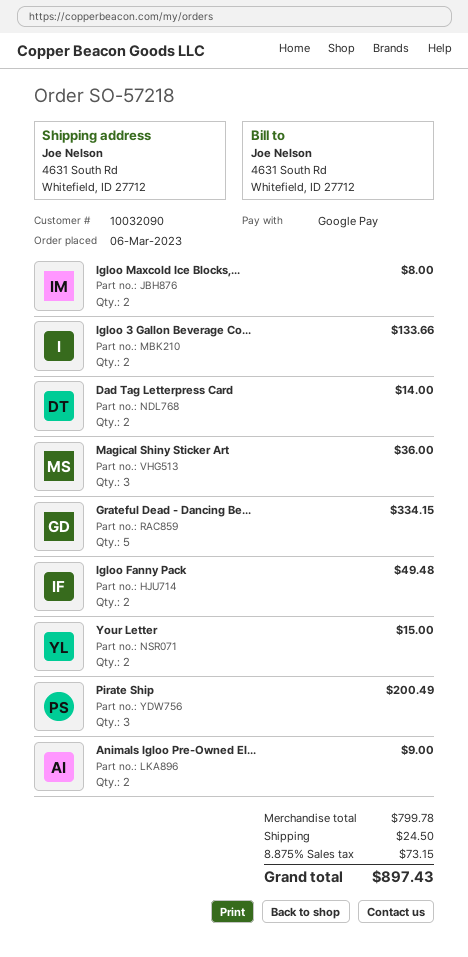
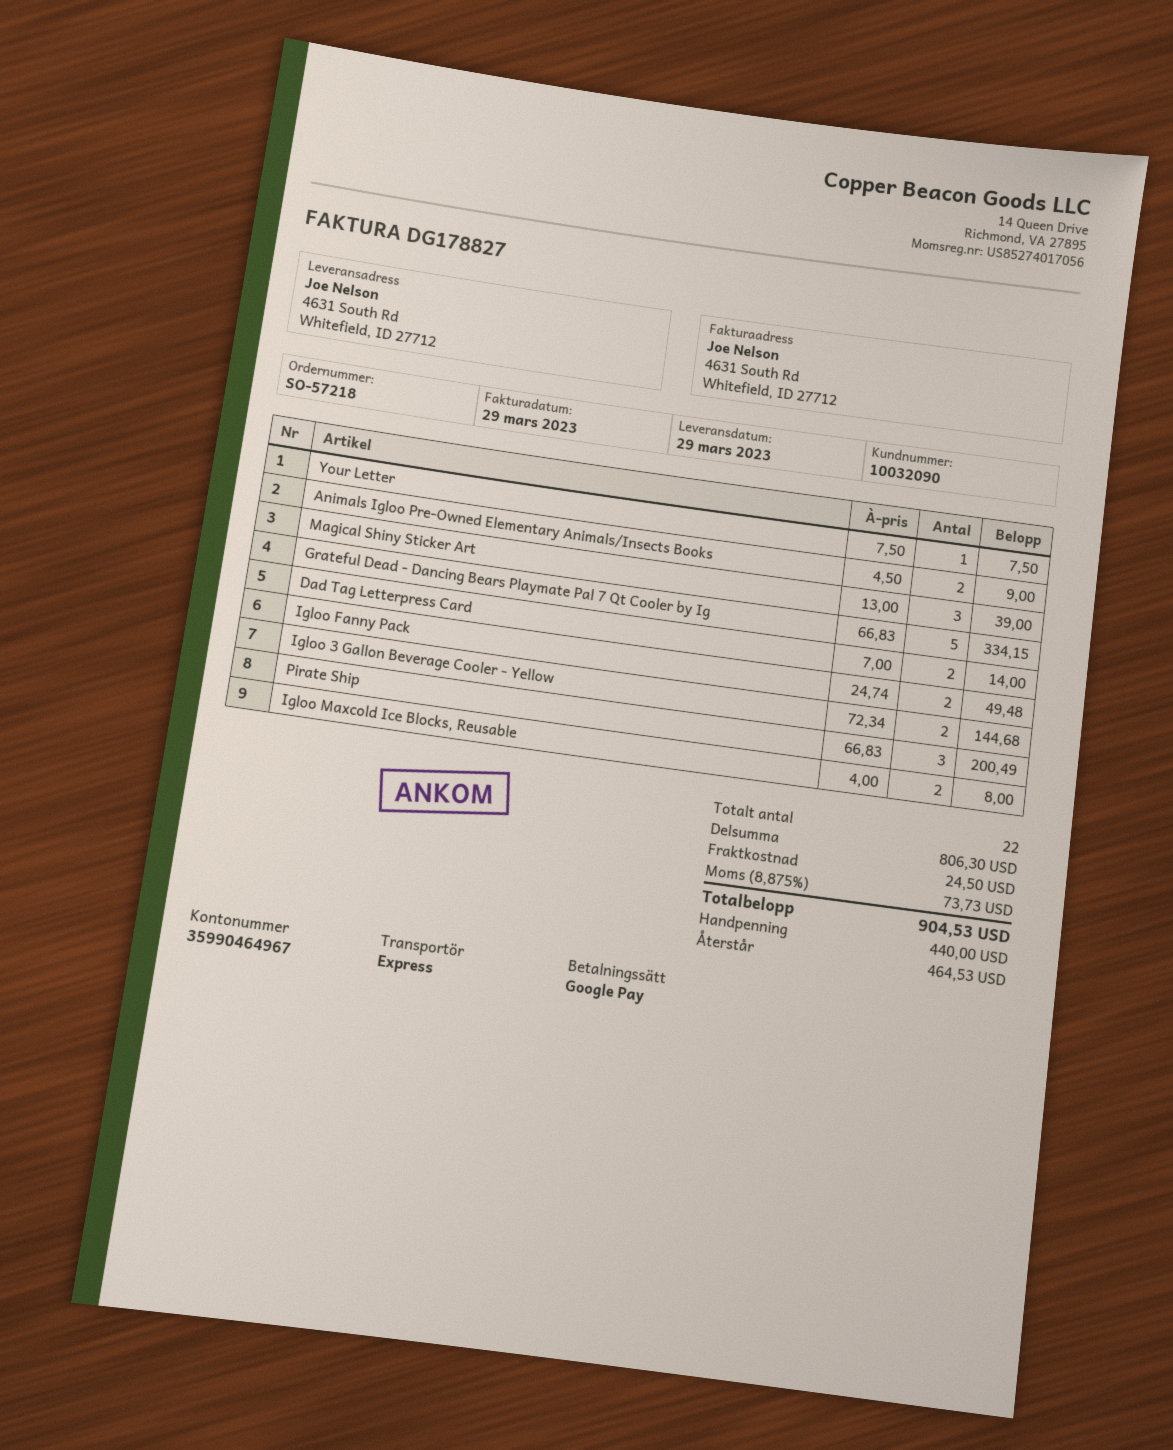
Igloo 3 Gallon Beverage Co...: 2 for 133.66 -> 2 for 144.68
Magical Shiny Sticker Art: 3 for 36.00 -> 3 for 39.00
Your Letter: 2 for 15.00 -> 1 for 7.50
subtotal: 799.78 -> 806.30
tax: 8.875% = 73.15 -> 8.875% = 73.73
total: 897.43 -> 904.53

